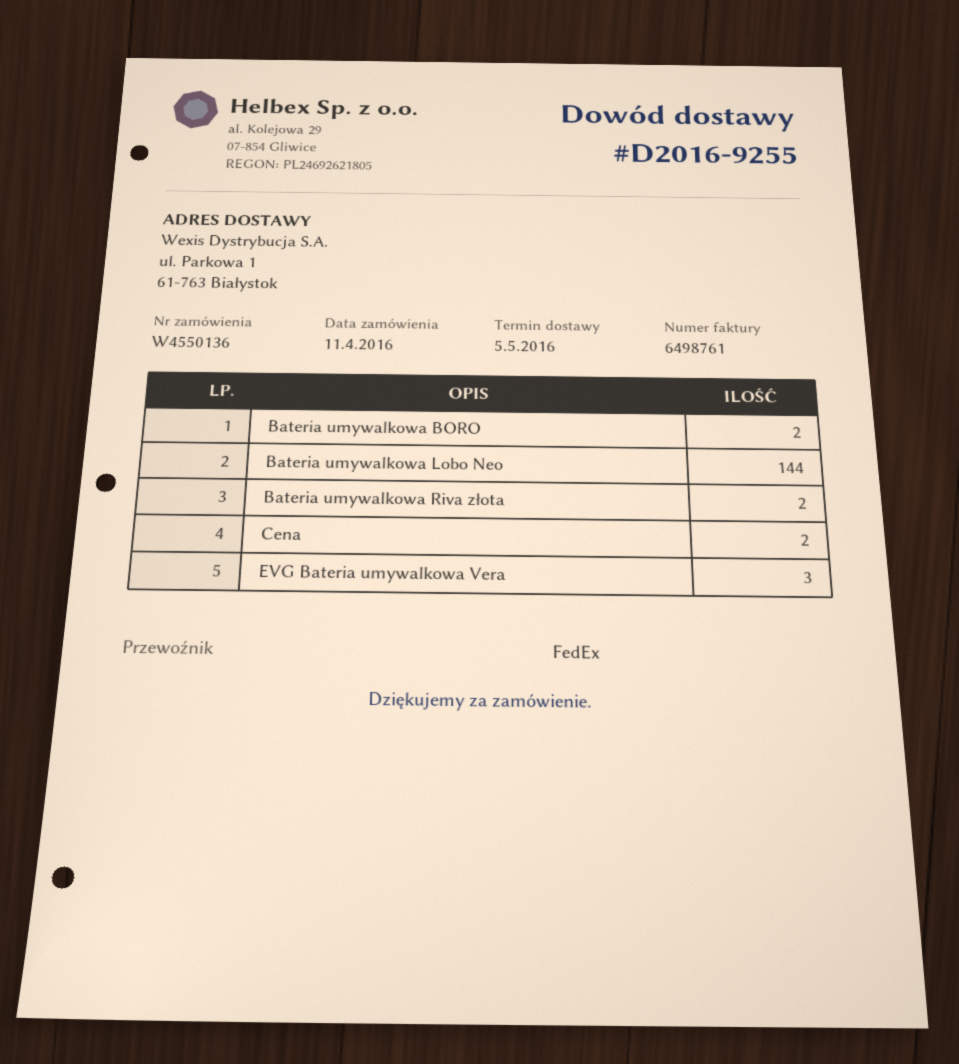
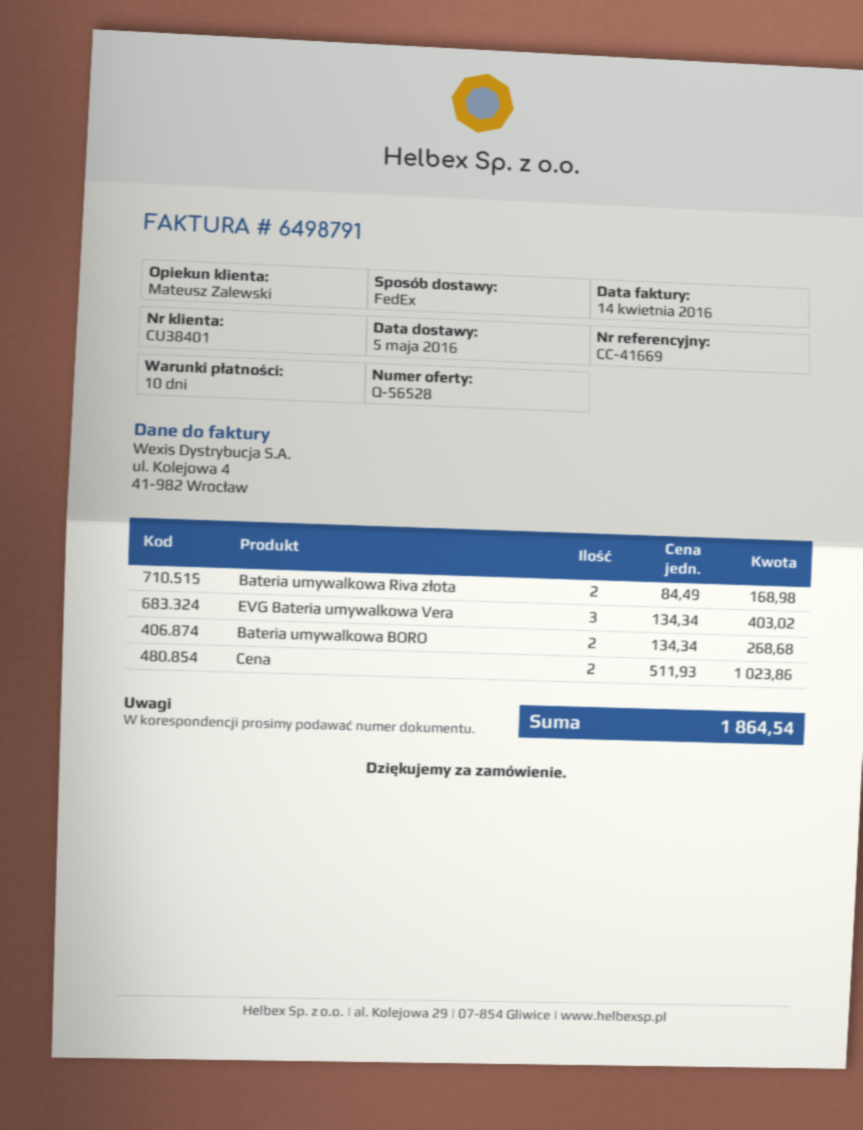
invoice number: 6498761 -> 6498791
Bateria umywalkowa Lobo Neo: 144 -> none

